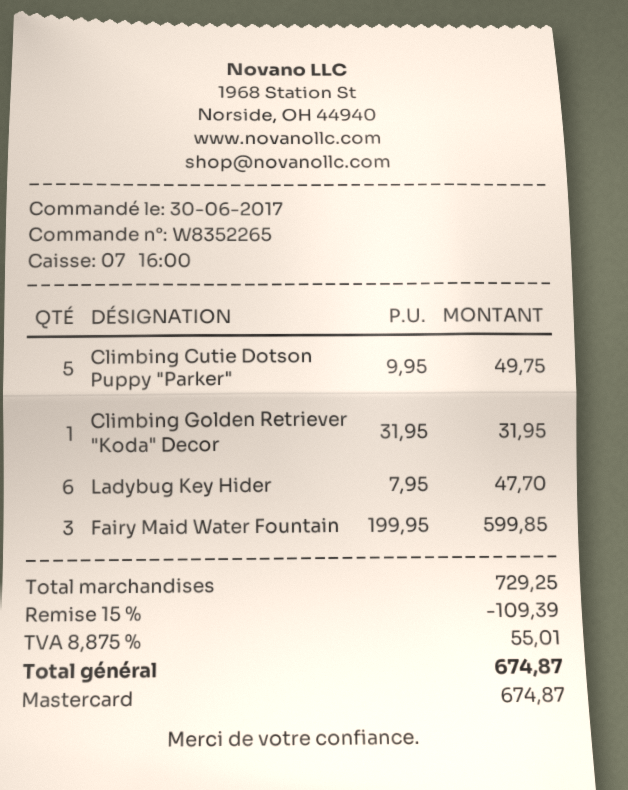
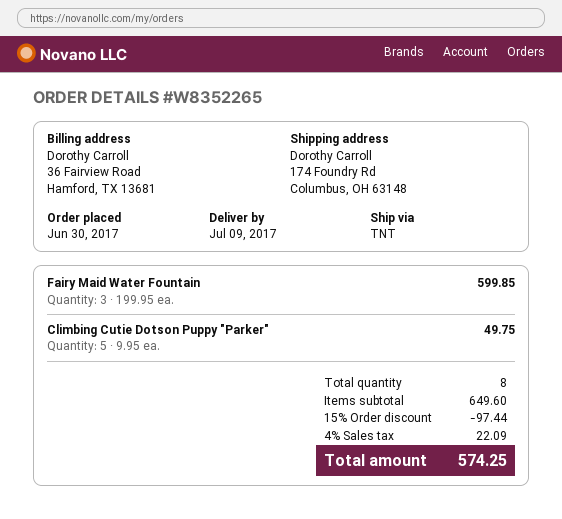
Climbing Golden Retriever "Koda" Decor: 1 x 31.95 = 31.95 -> none
Ladybug Key Hider: 6 x 7.95 = 47.70 -> none
subtotal: 729.25 -> 649.60
discount: 15% = 109.39 -> 15% = 97.44
tax: 8.875% = 55.01 -> 4% = 22.09
total: 674.87 -> 574.25

